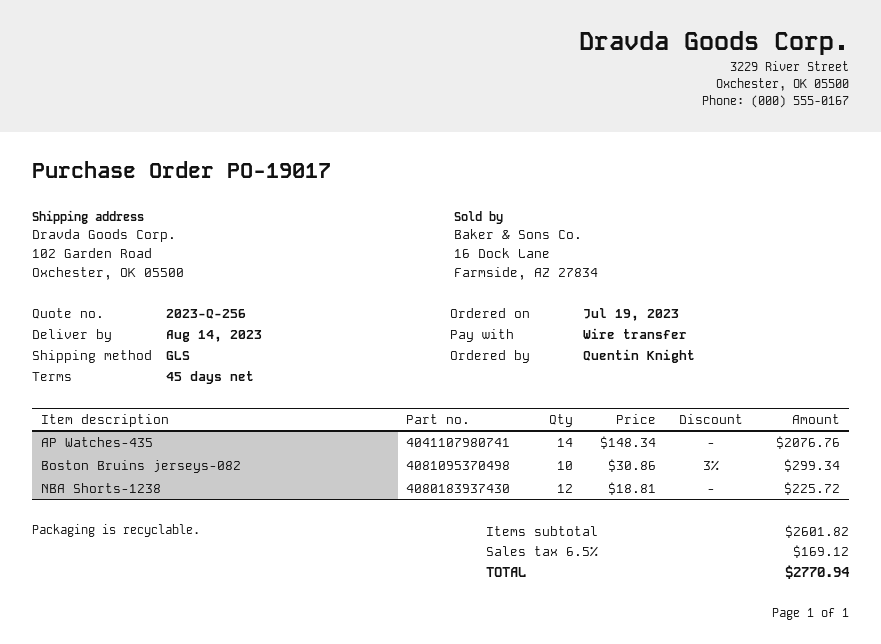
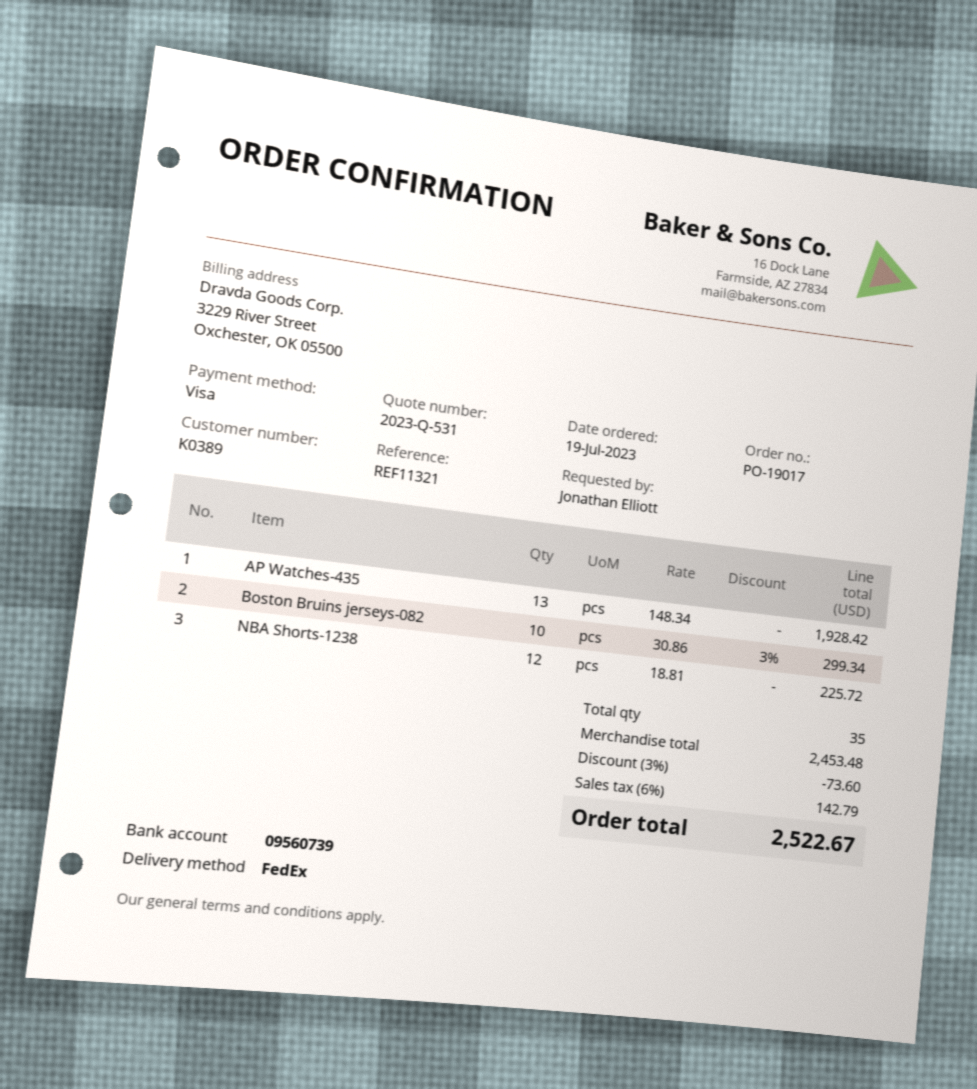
quote number: 2023-Q-256 -> 2023-Q-531
ordered by: Quentin Knight -> Jonathan Elliott
payment method: bank transfer -> Visa
shipping method: GLS -> FedEx
AP Watches-435: 14 x 148.34 = 2076.76 -> 13 x 148.34 = 1928.42
subtotal: 2601.82 -> 2453.48
discount: none -> 3% = 73.60
tax: 6.5% = 169.12 -> 6% = 142.79
total: 2770.94 -> 2522.67

